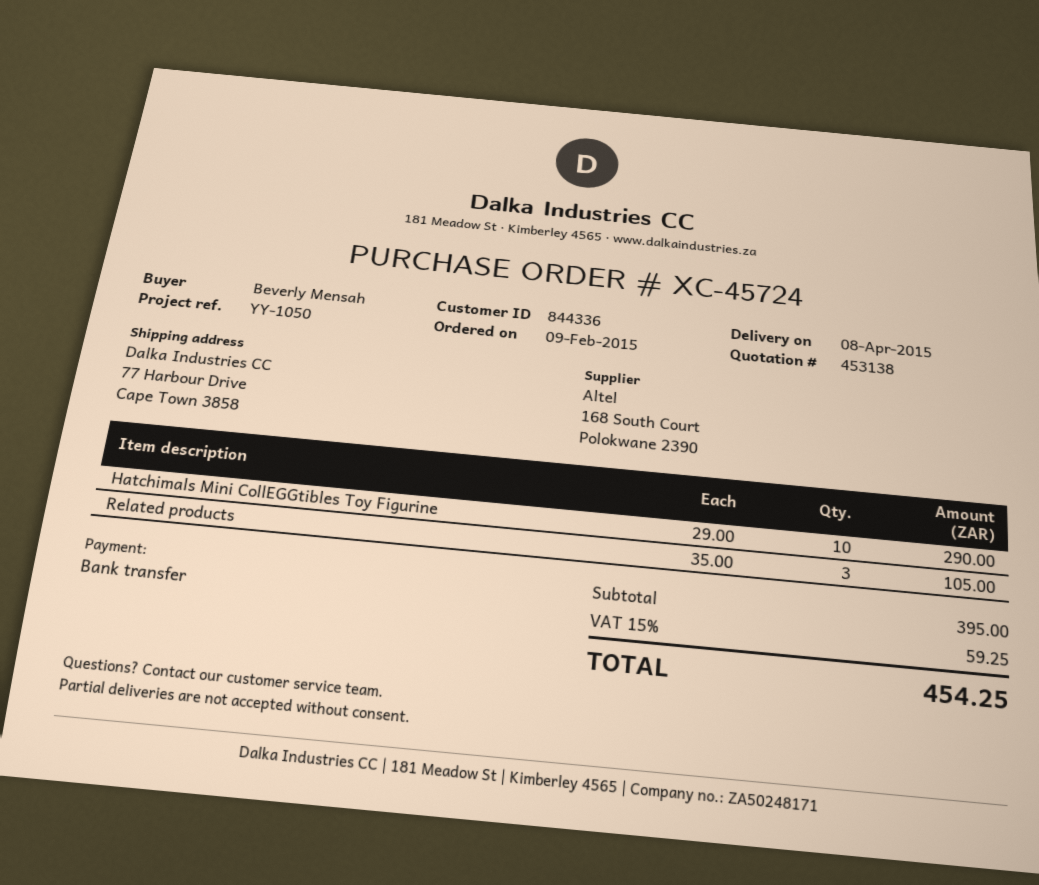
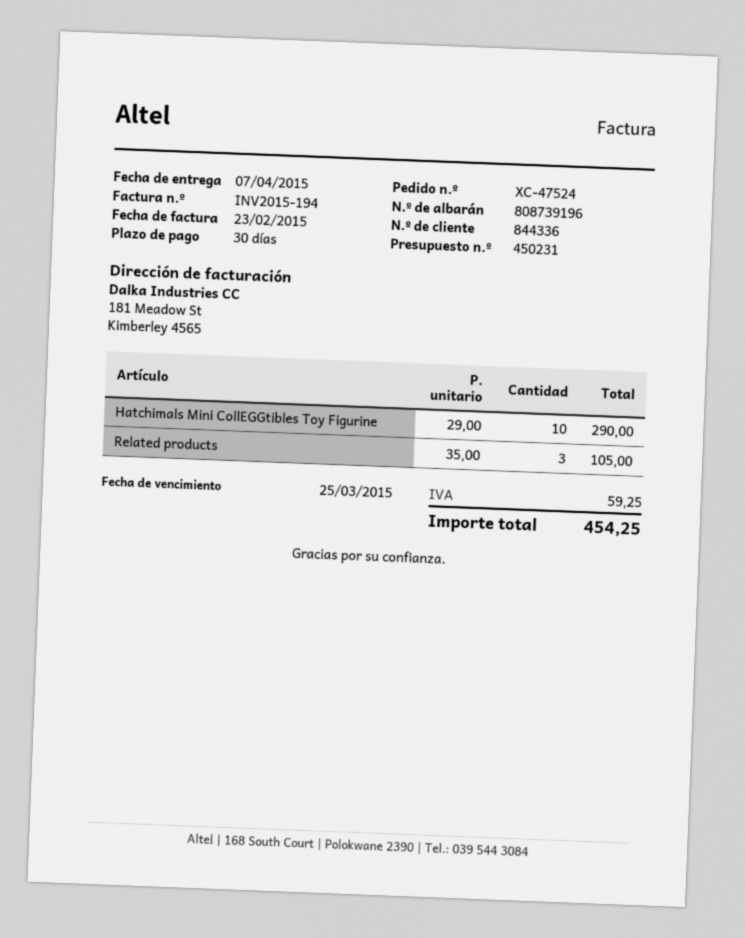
quote number: 453138 -> 450231
order number: XC-45724 -> XC-47524
delivery date: 2015-04-08 -> 2015-04-07

